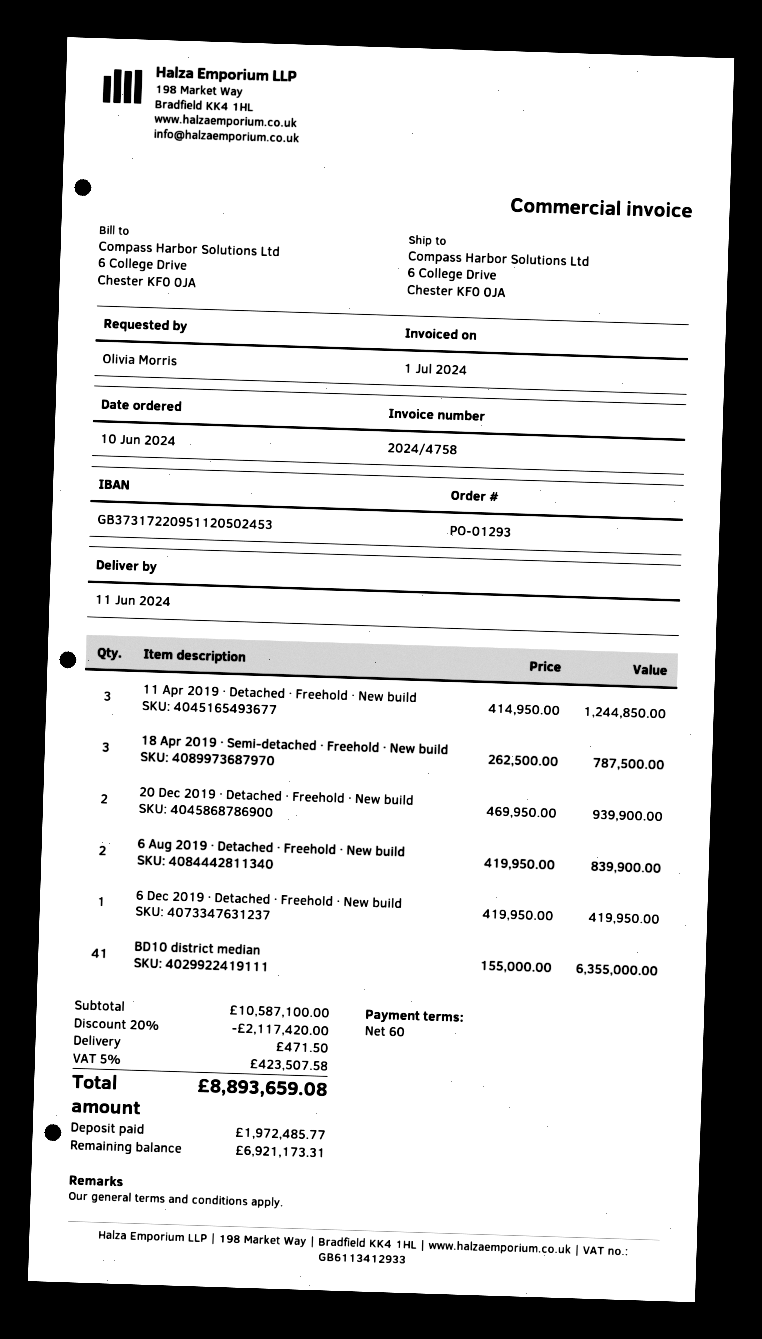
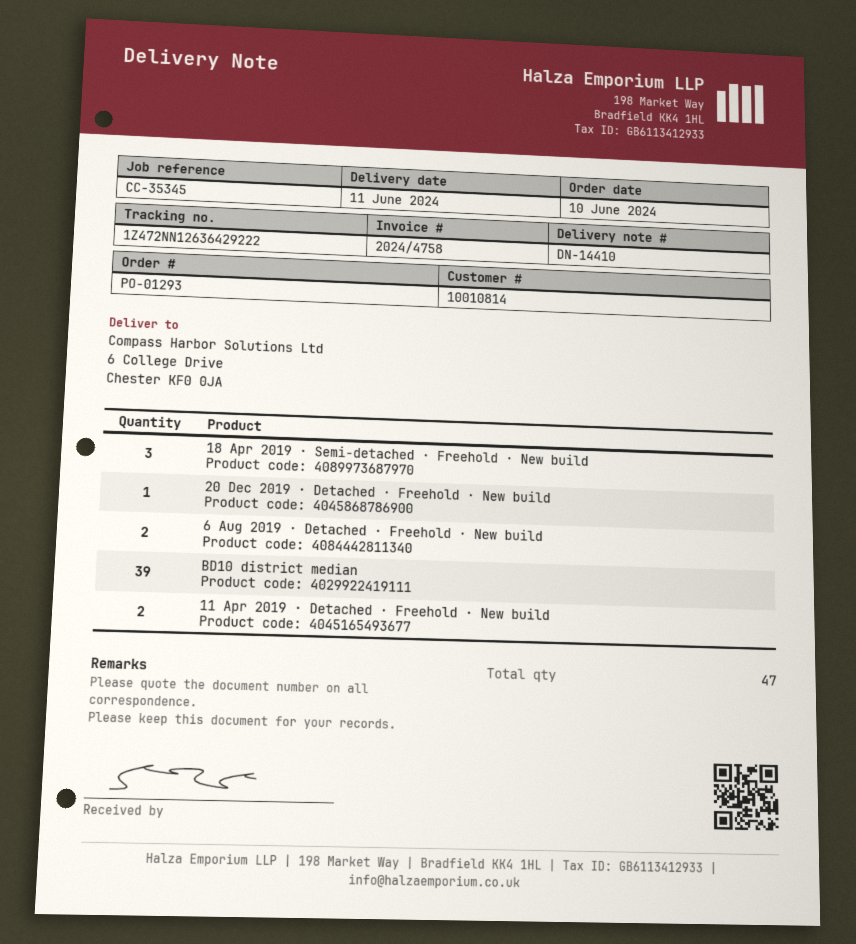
11 Apr 2019 · Detached · Freehold · New build: 3 -> 2
20 Dec 2019 · Detached · Freehold · New build: 2 -> 1
6 Dec 2019 · Detached · Freehold · New build: 1 -> none
BD10 district median: 41 -> 39

